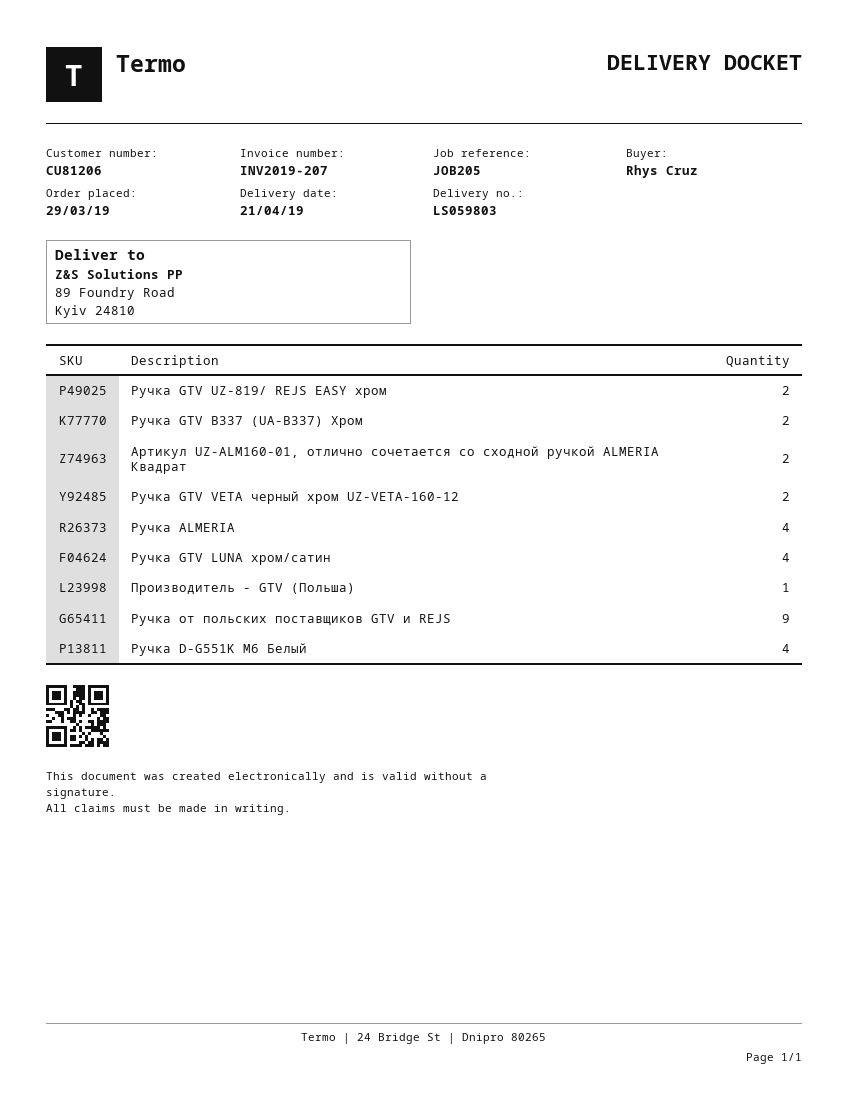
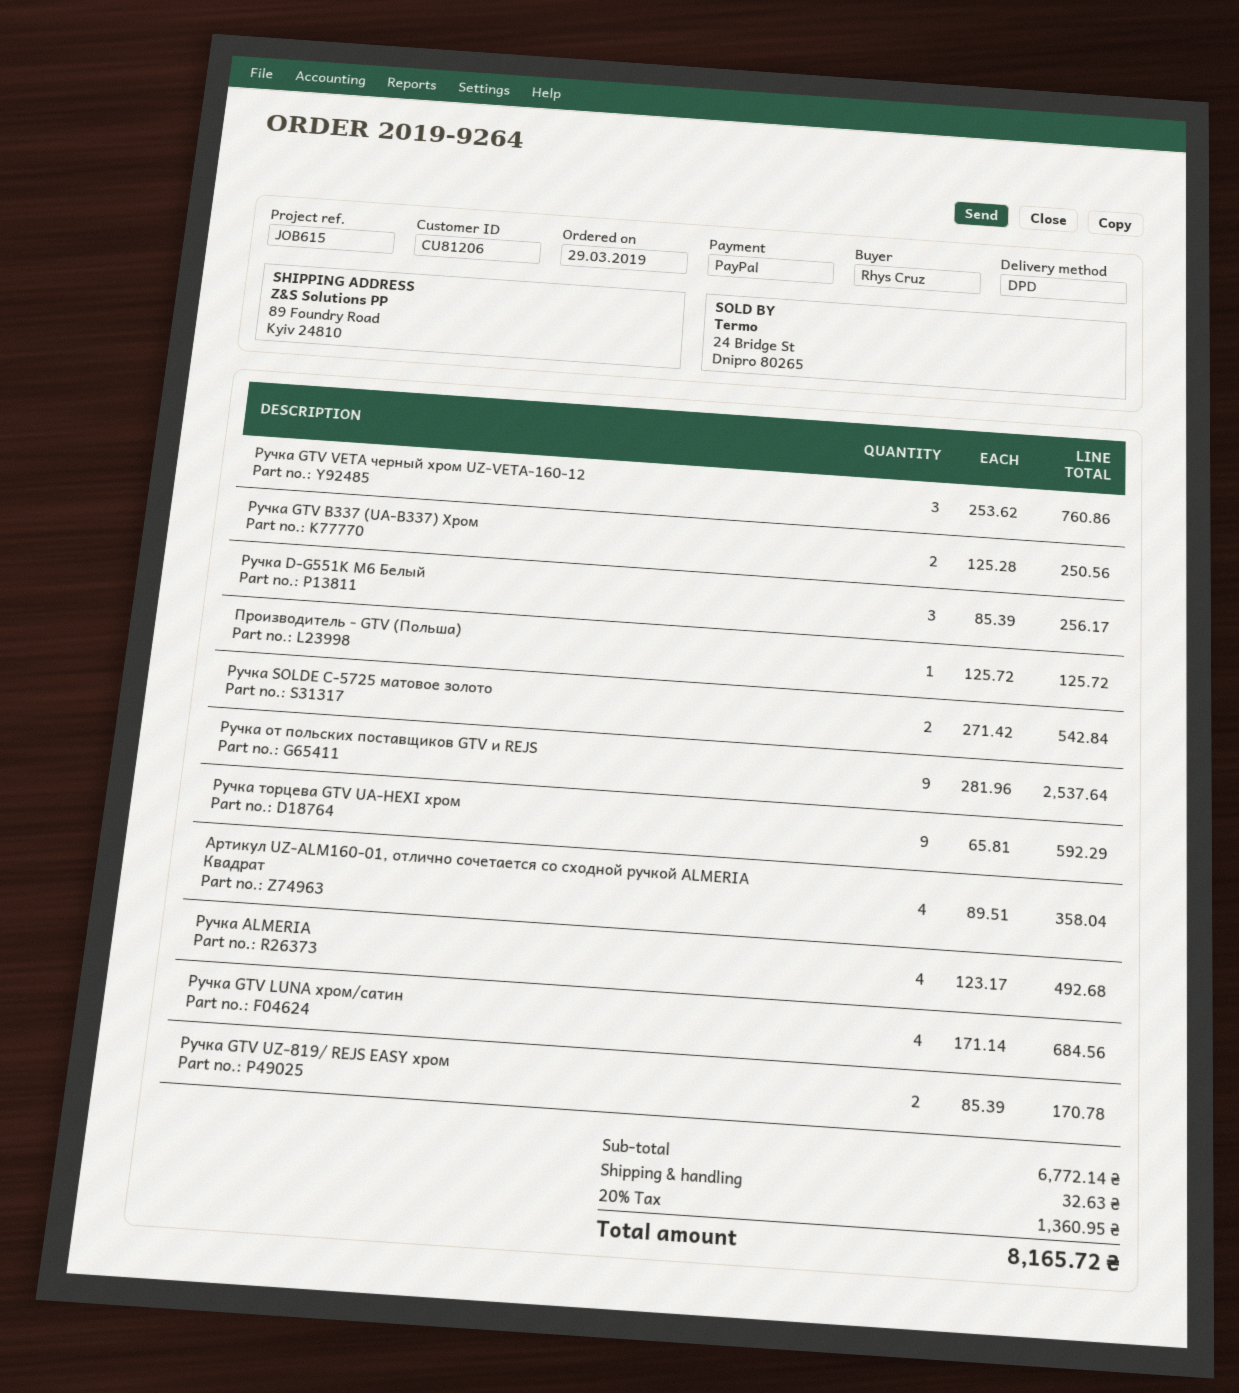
reference: JOB205 -> JOB615
Артикул UZ-ALM160-01, отлично сочетается со сходной ручкой ALMERIA Квадрат: 2 -> 4
Ручка GTV VETA черный хром UZ-VETA-160-12: 2 -> 3
Ручка D-G551K M6 Белый: 4 -> 3
Ручка SOLDE C-5725 матовое золото: none -> 2
Ручка торцева GTV UA-HEXI хром: none -> 9

